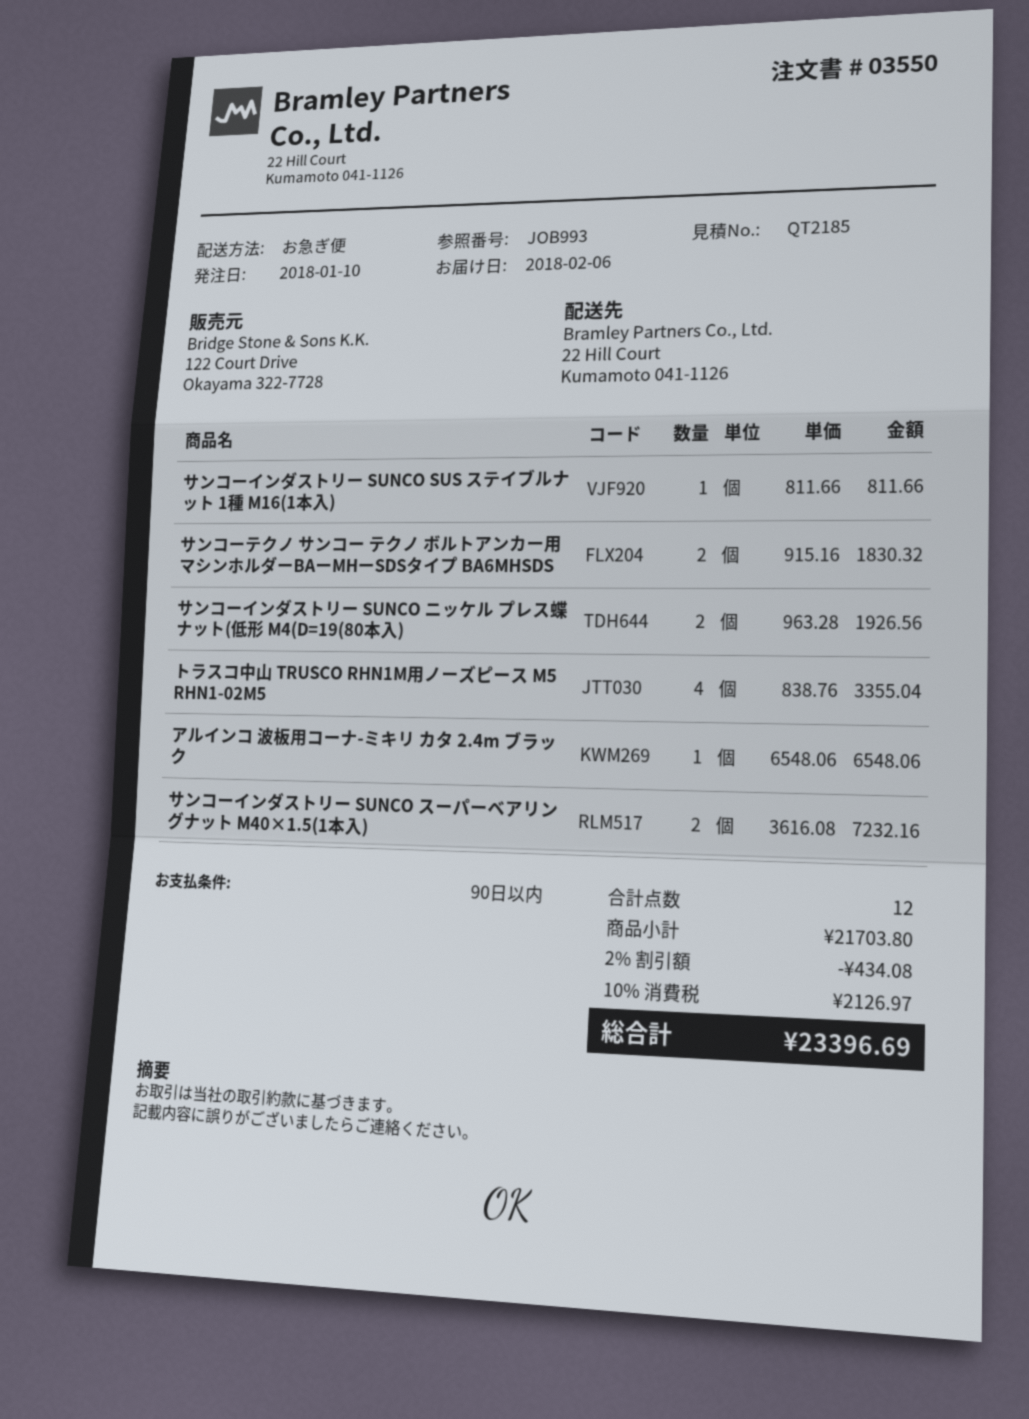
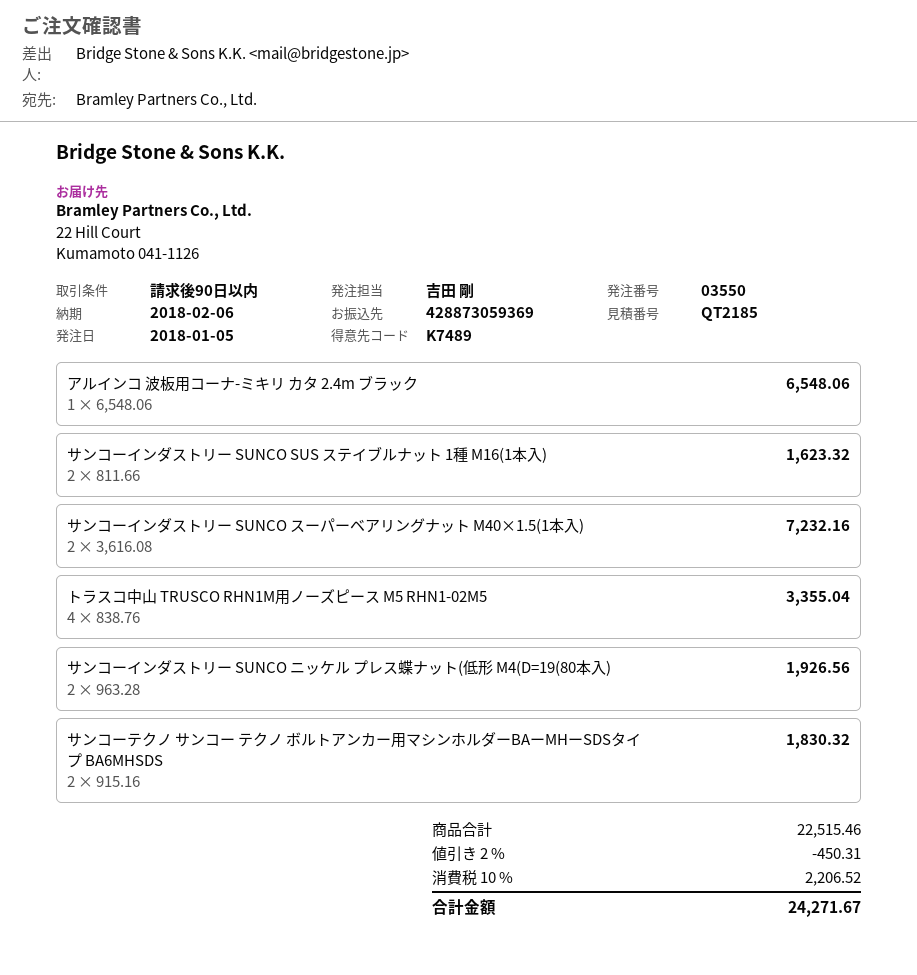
order date: 2018-01-10 -> 2018-01-05
サンコーインダストリー SUNCO SUS ステイブルナット 1種 M16(1本入): 1 x 811.66 = 811.66 -> 2 x 811.66 = 1623.32
subtotal: 21703.80 -> 22515.46
discount: 2% = 434.08 -> 2% = 450.31
tax: 10% = 2126.97 -> 10% = 2206.52
total: 23396.69 -> 24271.67

